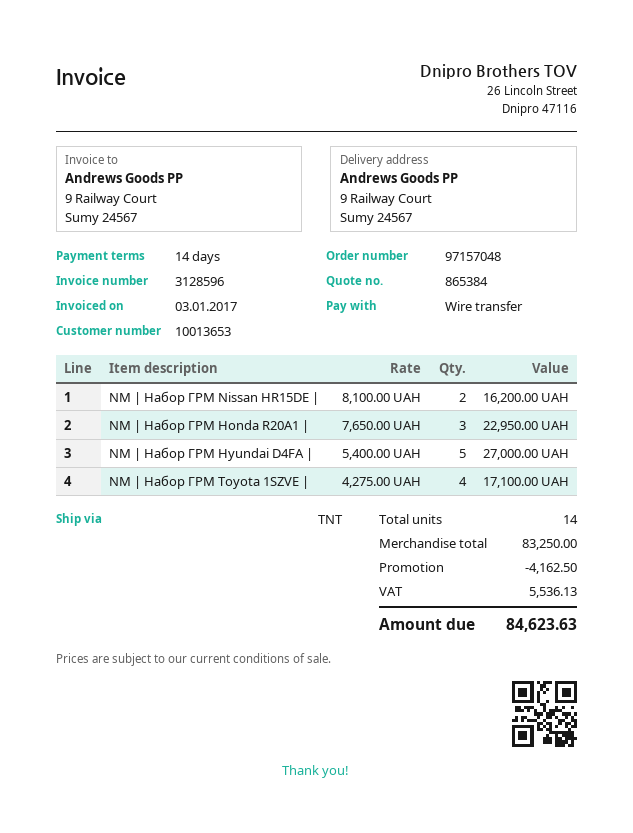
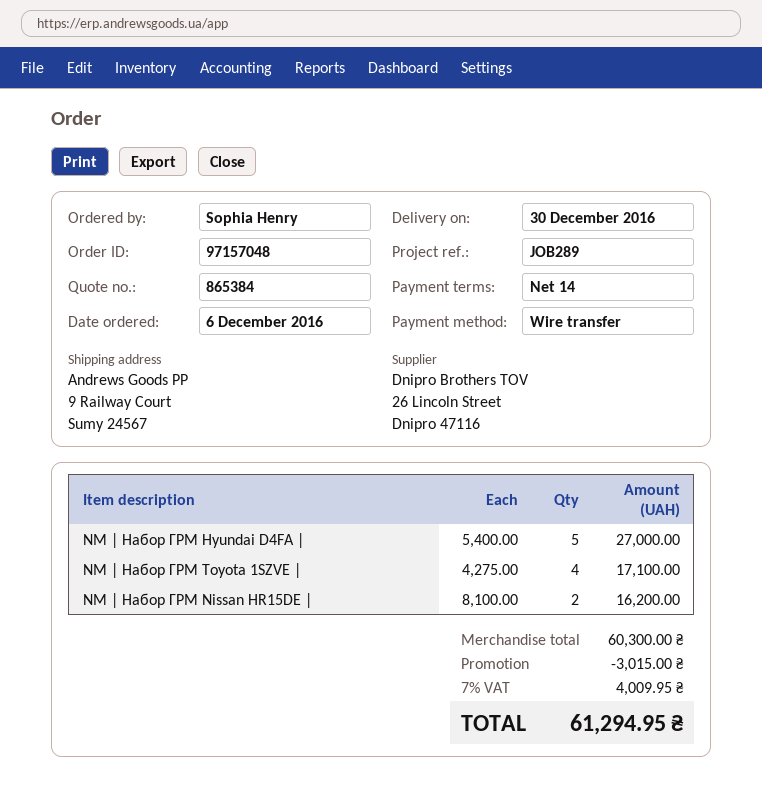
NM | Набор ГРМ Honda R20A1 |: 3 x 7650.00 = 22950.00 -> none
subtotal: 83250.00 -> 60300.00
discount: 4162.50 -> 3015.00
tax: 5536.13 -> 4009.95
total: 84623.63 -> 61294.95

